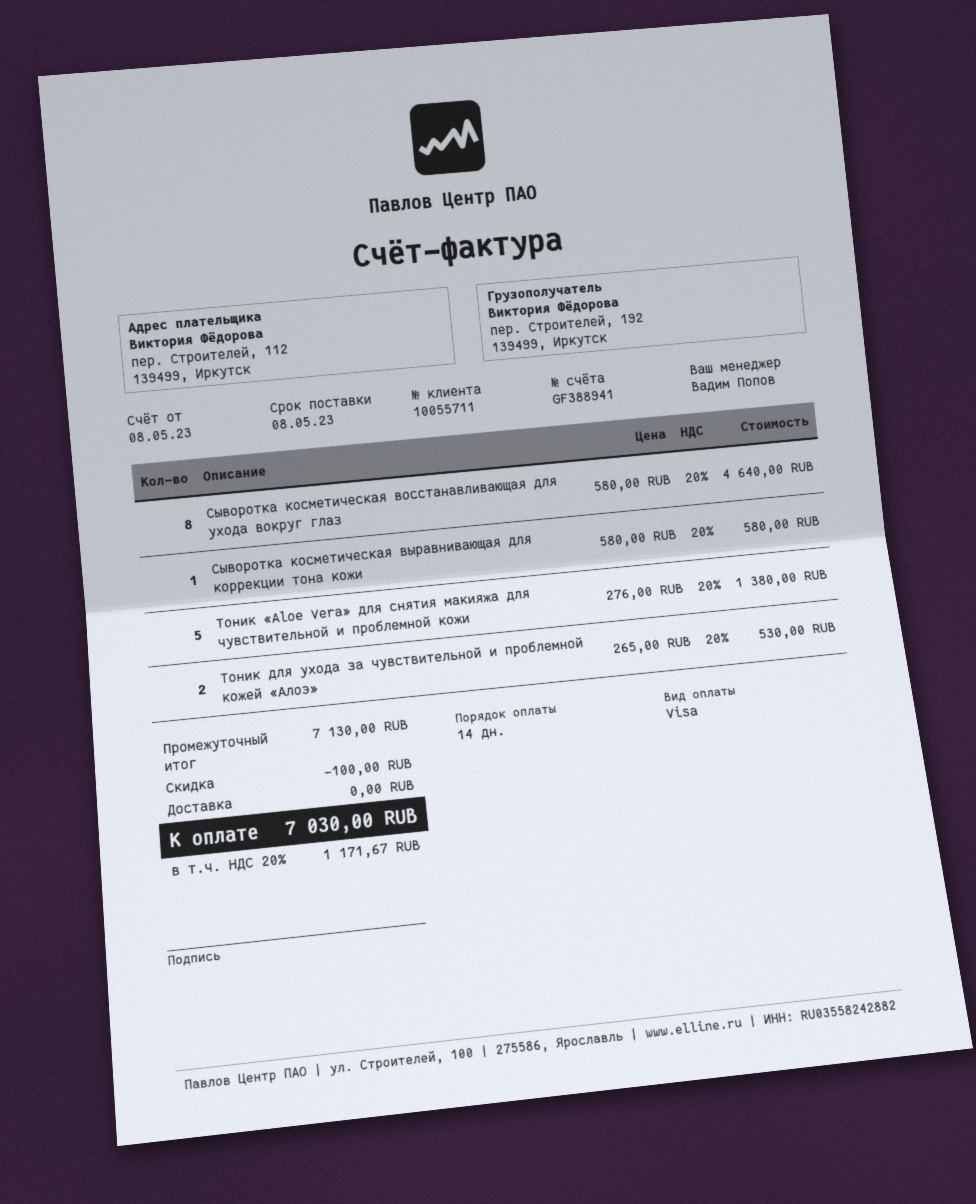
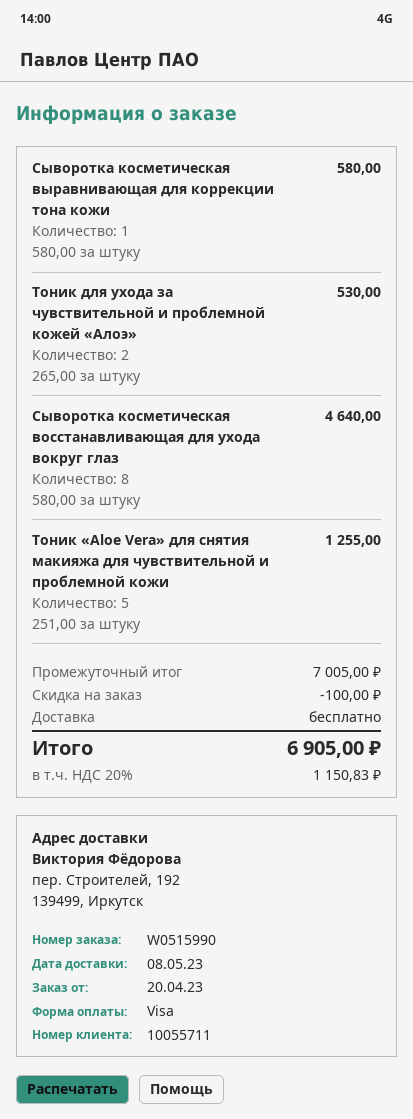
Тоник «Aloe Vera» для снятия макияжа для чувствительной и проблемной кожи: 5 x 276.00 = 1380.00 -> 5 x 251.00 = 1255.00
subtotal: 7130.00 -> 7005.00
tax: 20% = 1171.67 -> 20% = 1150.83
total: 7030.00 -> 6905.00

